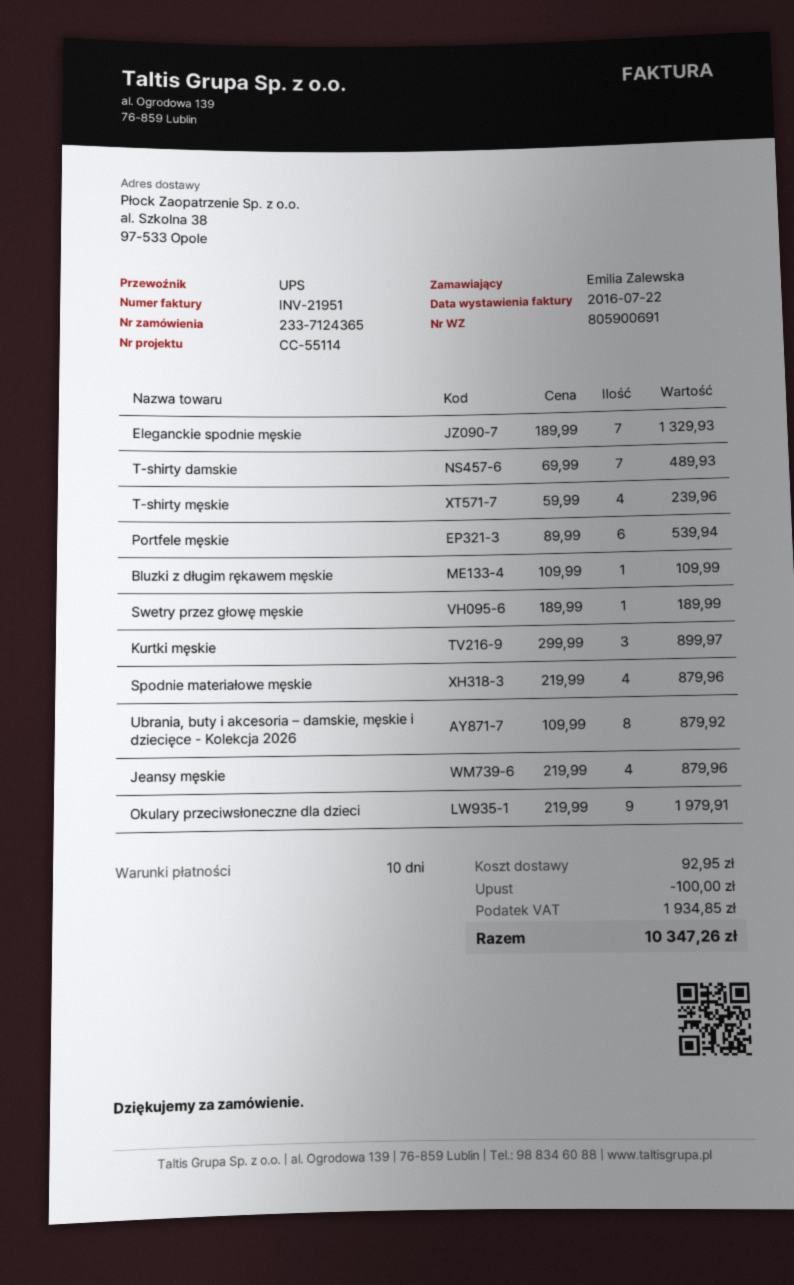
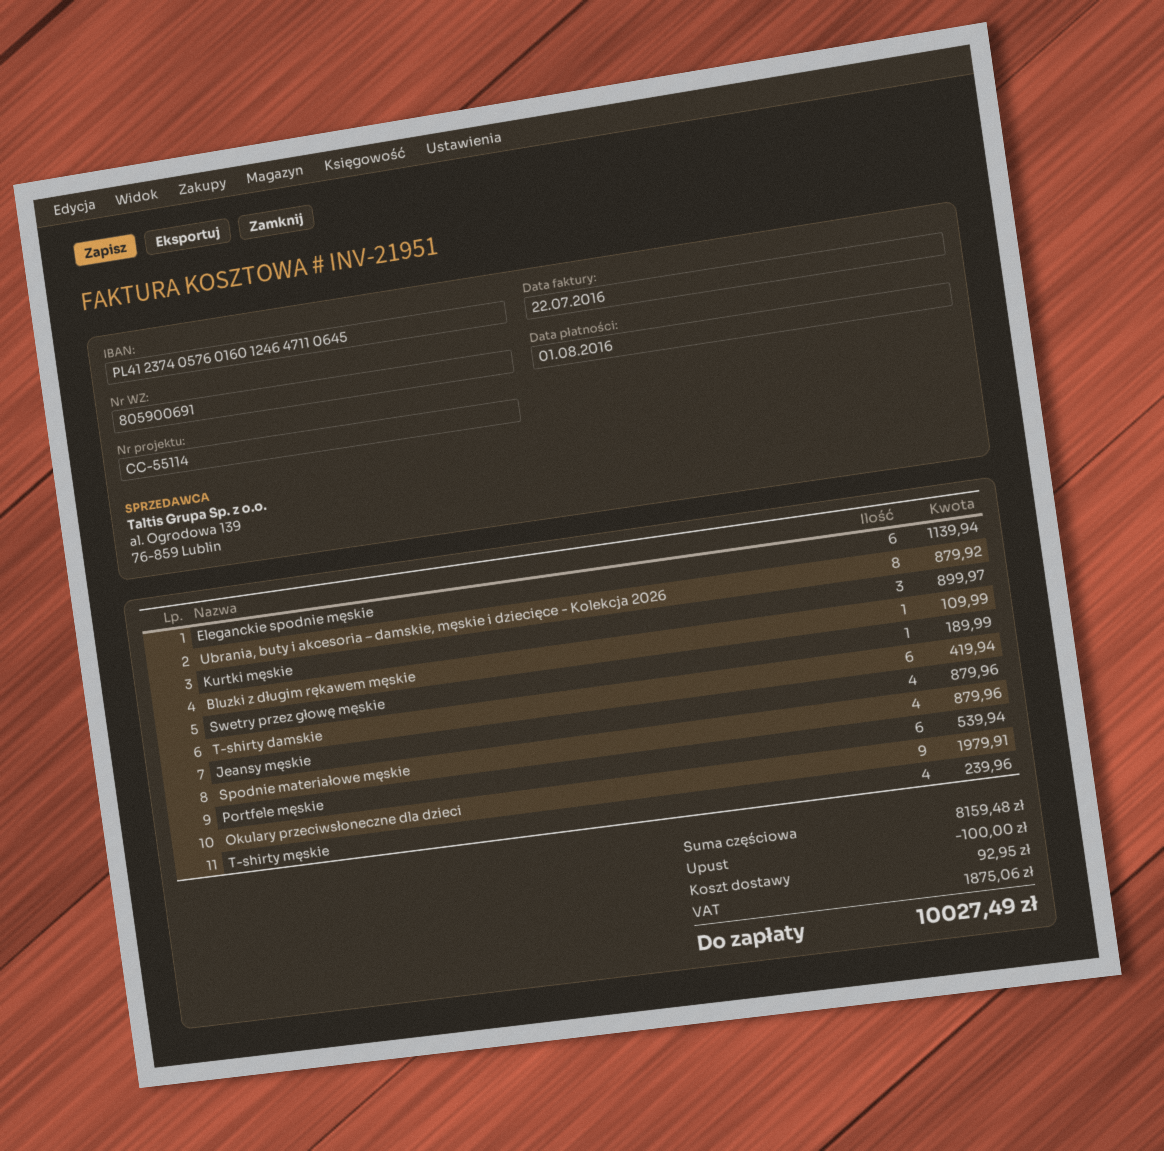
Eleganckie spodnie męskie: 7 for 1329.93 -> 6 for 1139.94
T-shirty damskie: 7 for 489.93 -> 6 for 419.94
tax: 1934.85 -> 1875.06
total: 10347.26 -> 10027.49

